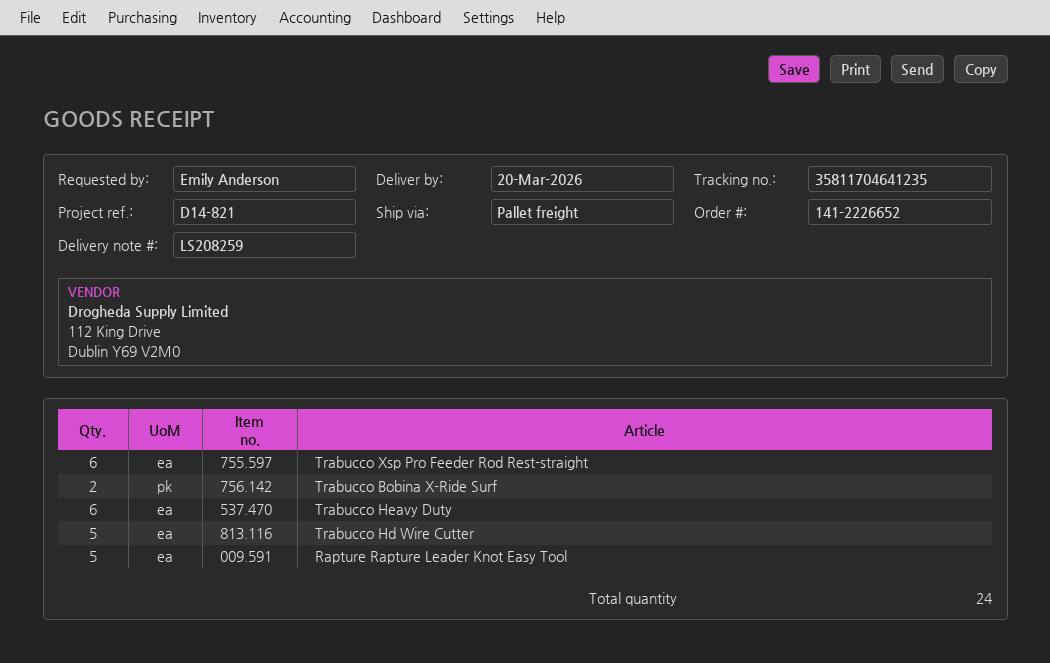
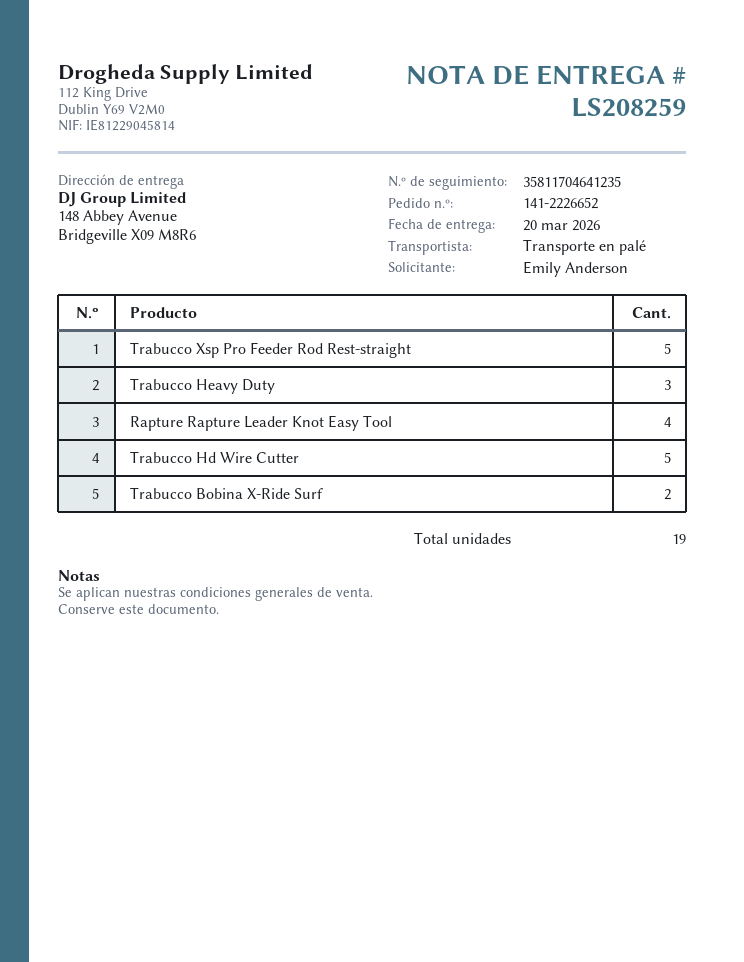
Trabucco Xsp Pro Feeder Rod Rest-straight: 6 -> 5
Trabucco Heavy Duty: 6 -> 3
Rapture Rapture Leader Knot Easy Tool: 5 -> 4
total quantity: 24 -> 19

